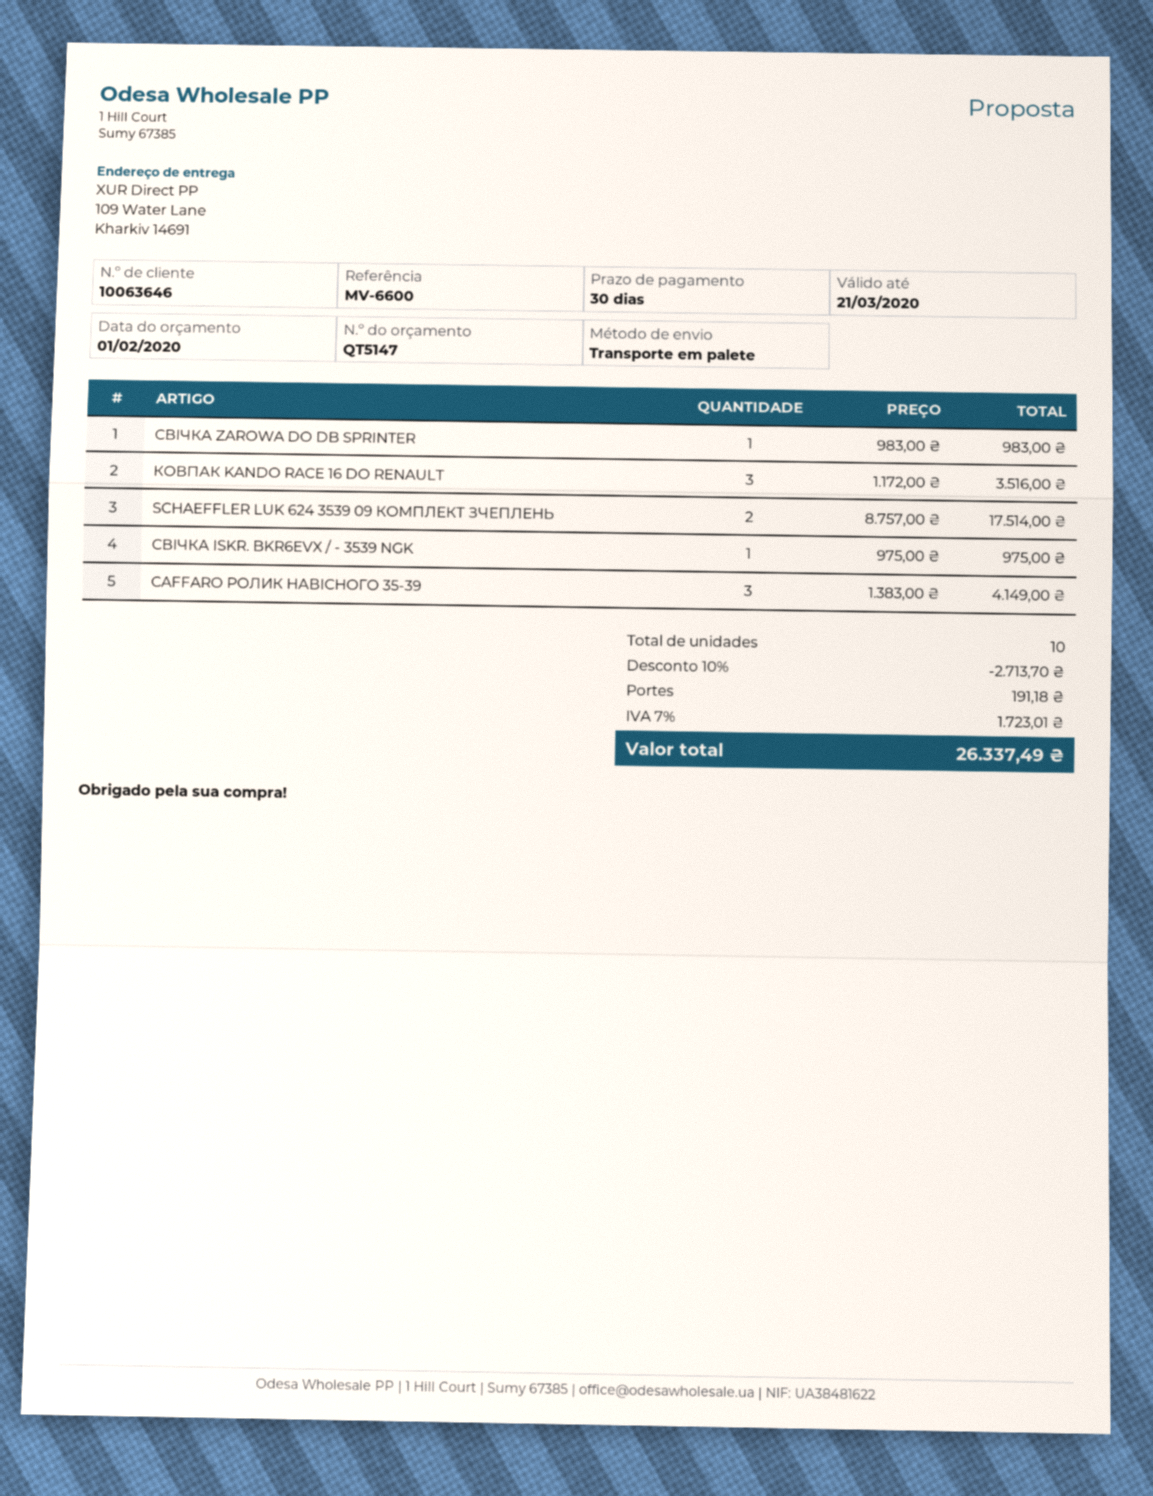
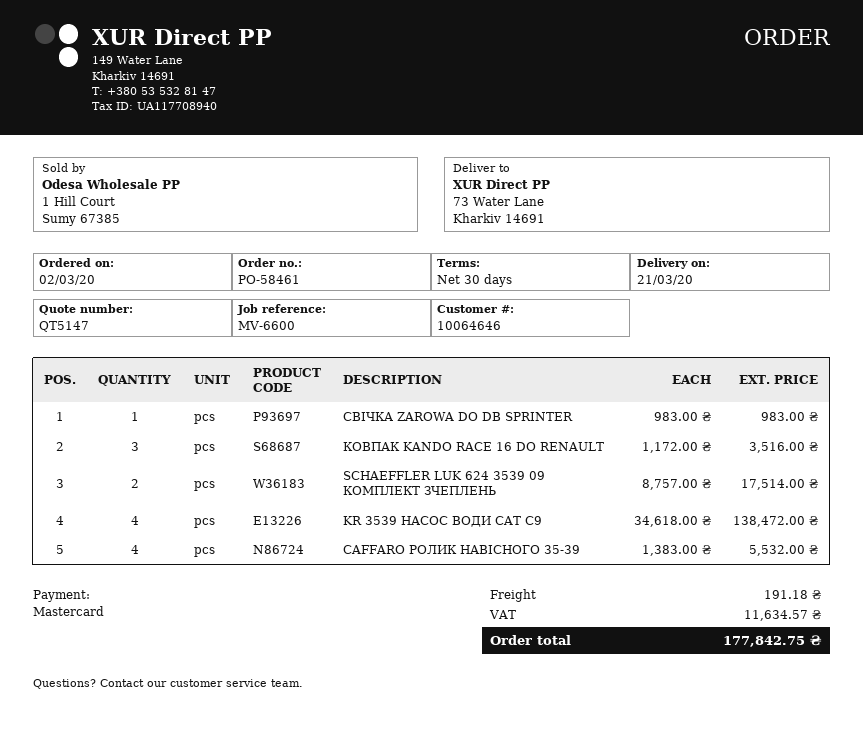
customer number: 10063646 -> 10064646
ship to: 109 Water Lane, Kharkiv 14691 -> 73 Water Lane, Kharkiv 14691
СВІЧКА ISKR. BKR6EVX / - 3539 NGK: 1 x 975.00 = 975.00 -> none
CAFFARO РОЛИК НАВІСНОГО 35-39: 3 x 1383.00 = 4149.00 -> 4 x 1383.00 = 5532.00
KR 3539 НАСОС ВОДИ CAT C9: none -> 4 x 34618.00 = 138472.00
discount: 10% = 2713.70 -> none
tax: 1723.01 -> 11634.57
total: 26337.49 -> 177842.75

